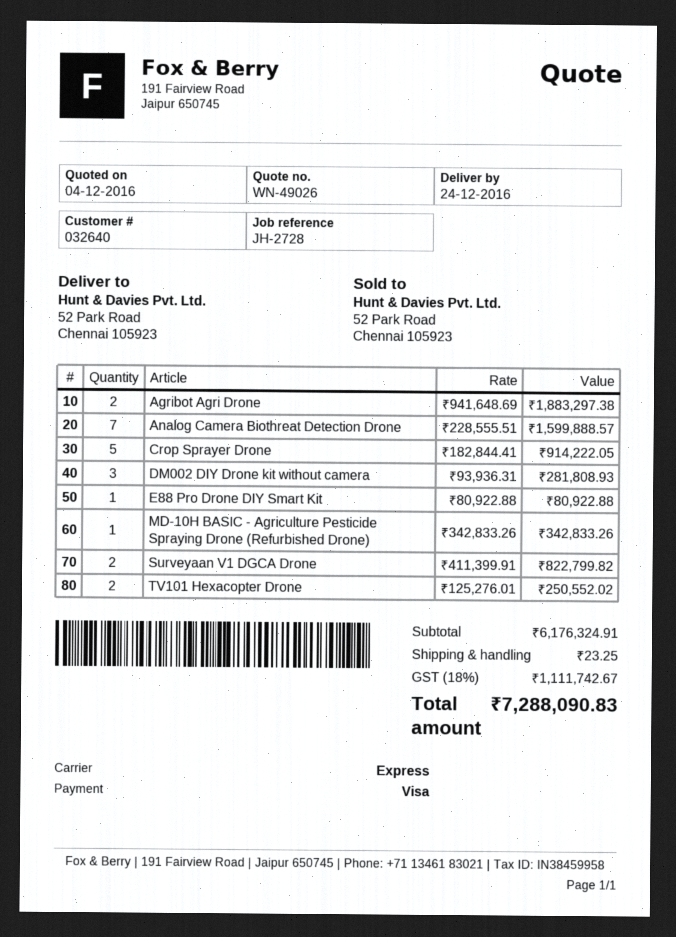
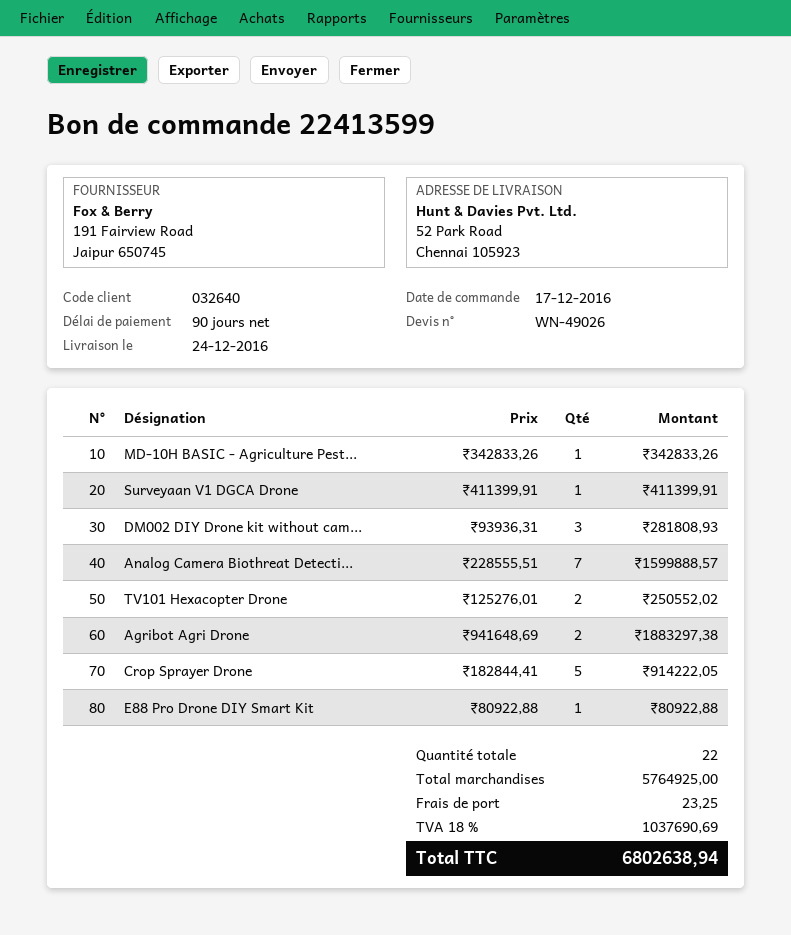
Surveyaan V1 DGCA Drone: 2 x 411399.91 = 822799.82 -> 1 x 411399.91 = 411399.91
subtotal: 6176324.91 -> 5764925.00
tax: 18% = 1111742.67 -> 18% = 1037690.69
total: 7288090.83 -> 6802638.94

